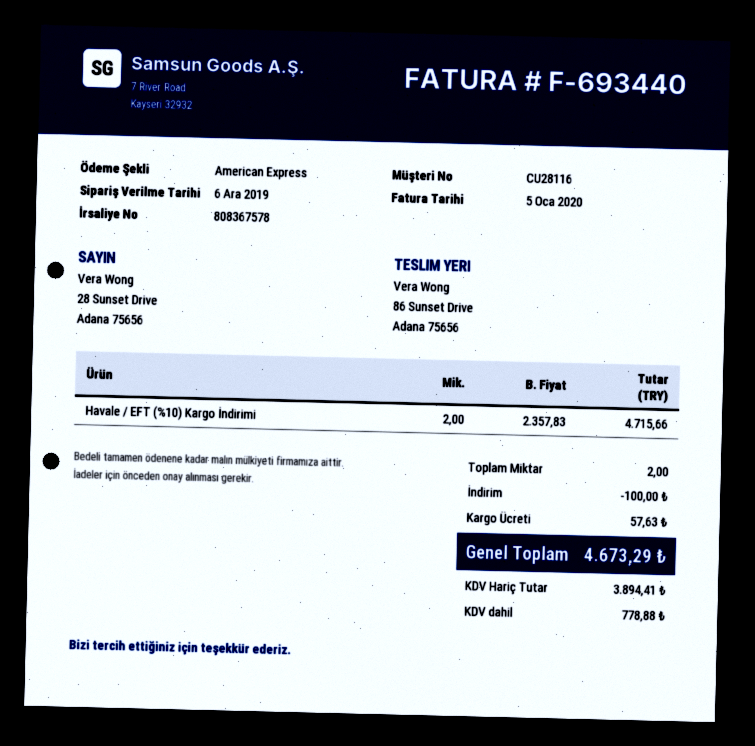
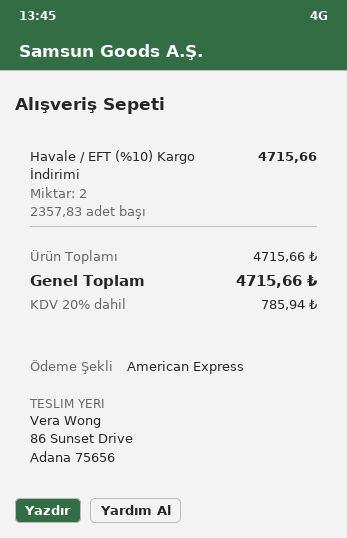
discount: 100.00 -> none
shipping: 57.63 -> none
tax: 778.88 -> 785.94
total: 4673.29 -> 4715.66

